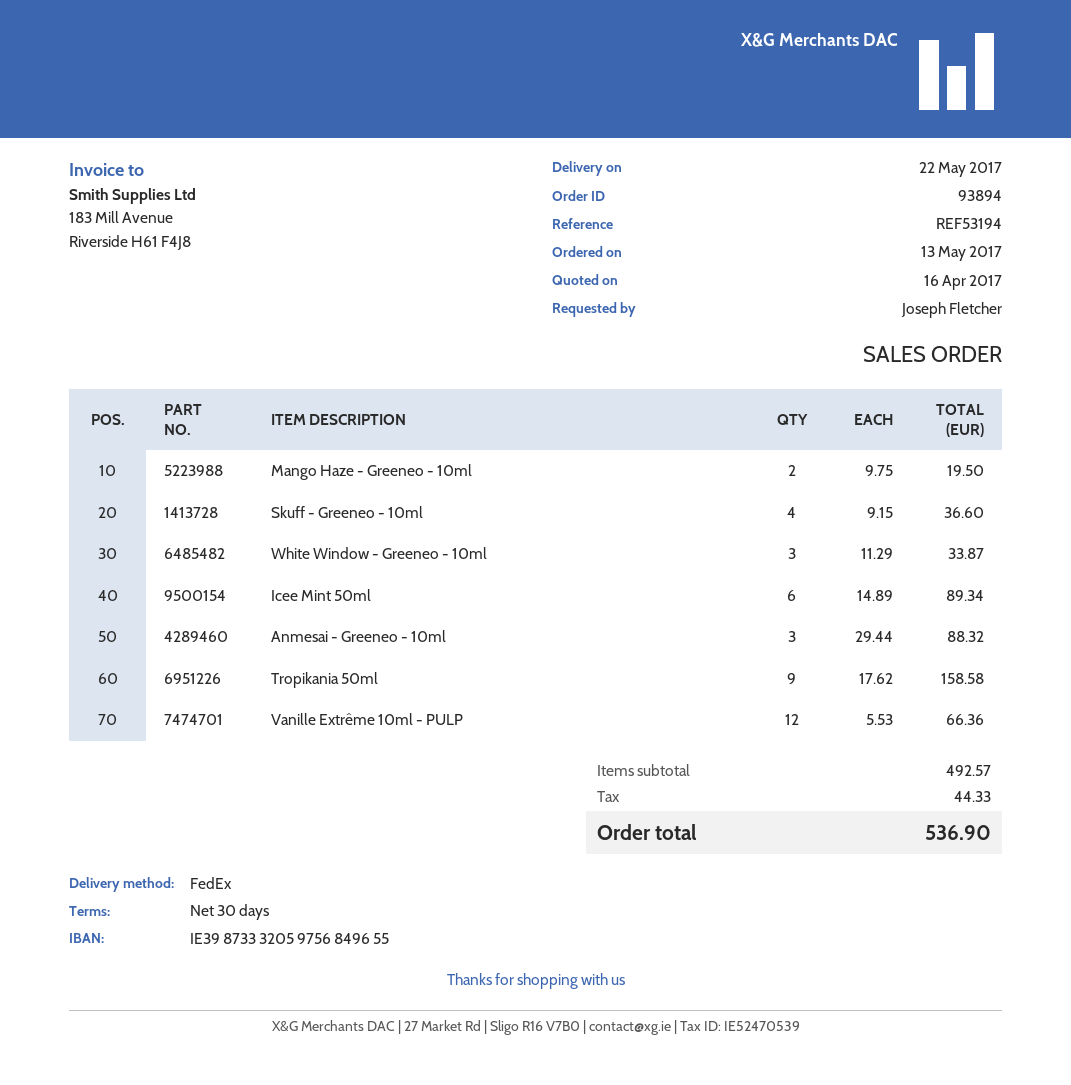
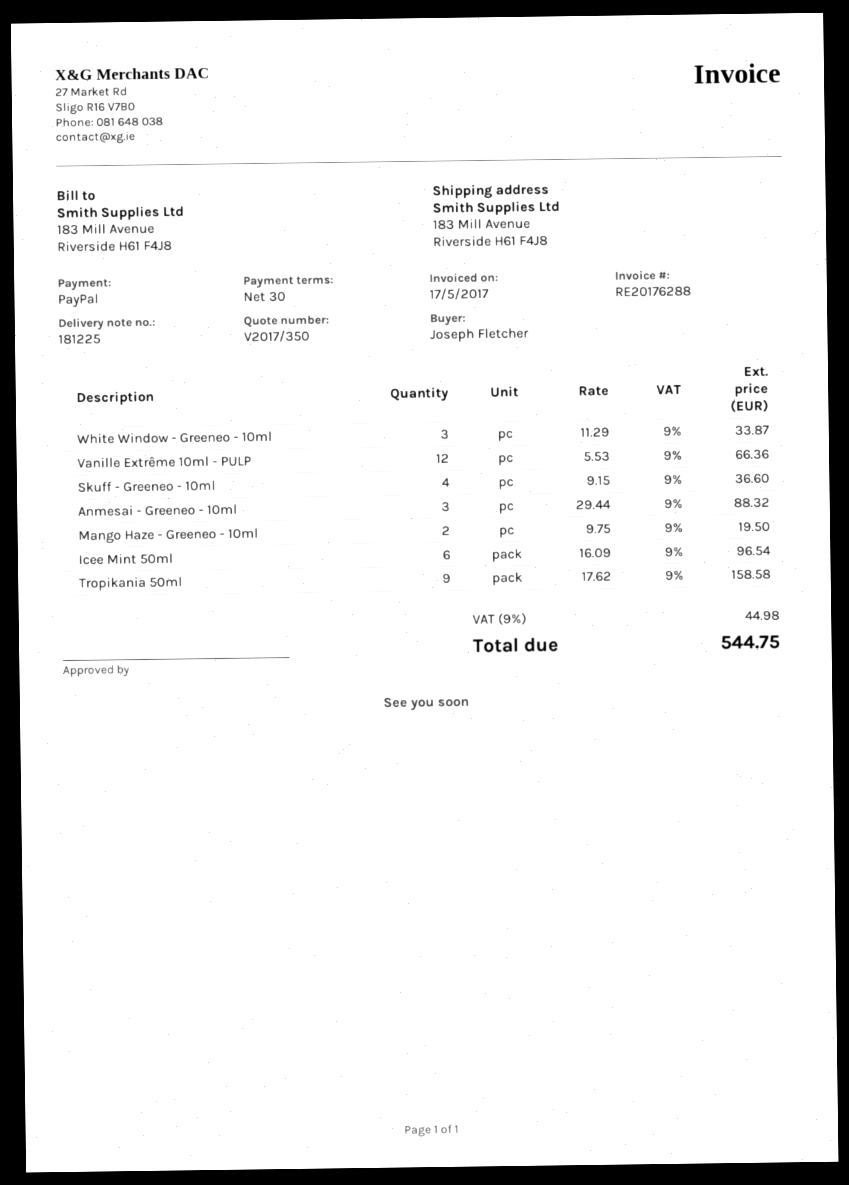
Icee Mint 50ml: 6 x 14.89 = 89.34 -> 6 x 16.09 = 96.54
tax: 44.33 -> 44.98
total: 536.90 -> 544.75

